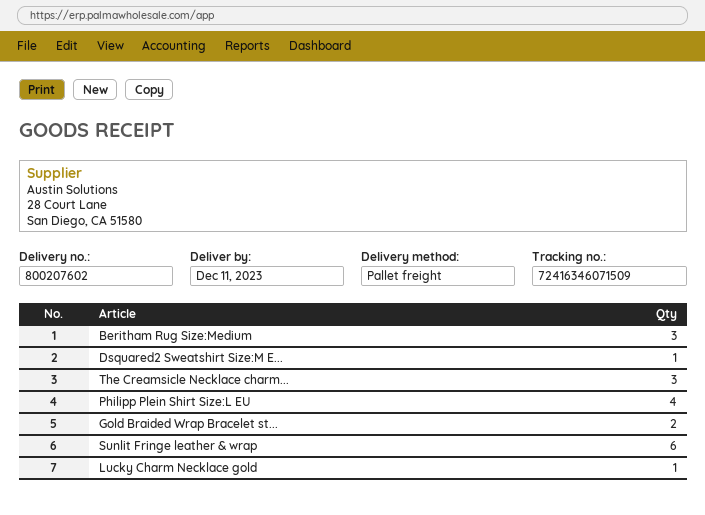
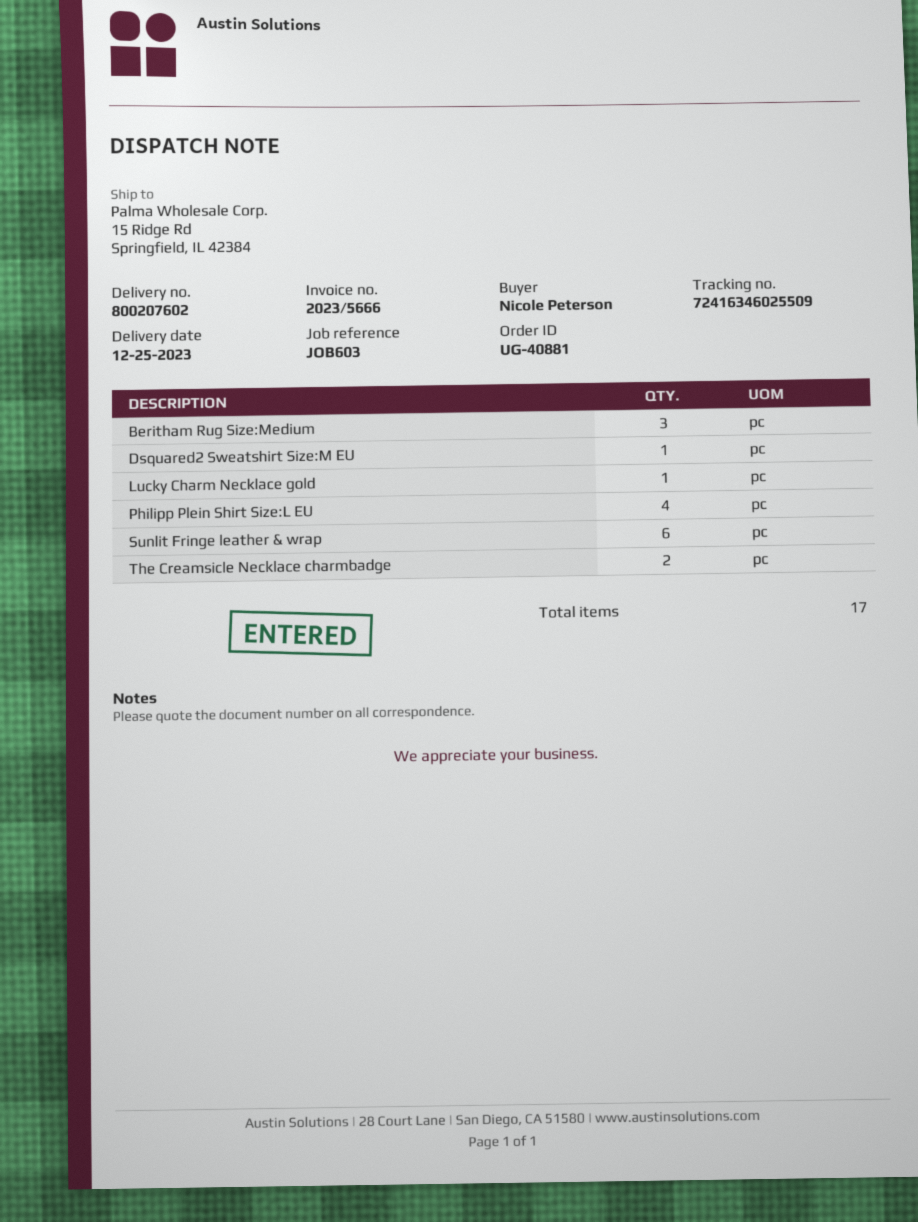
delivery date: 2023-12-11 -> 2023-12-25
tracking number: 72416346071509 -> 72416346025509
The Creamsicle Necklace charm...: 3 -> 2
Gold Braided Wrap Bracelet st...: 2 -> none

